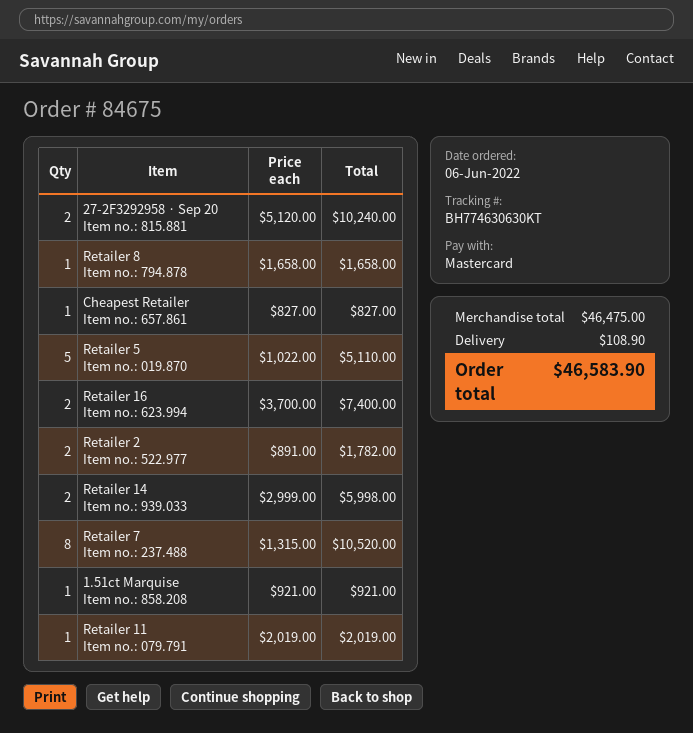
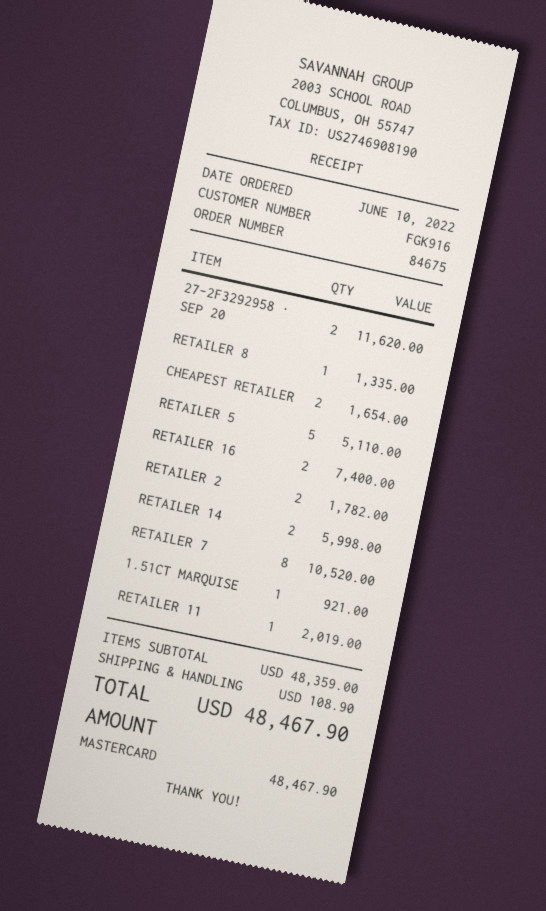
order date: 2022-06-06 -> 2022-06-10
27-2F3292958 · Sep 20: 2 for 10240.00 -> 2 for 11620.00
Retailer 8: 1 for 1658.00 -> 1 for 1335.00
Cheapest Retailer: 1 for 827.00 -> 2 for 1654.00
subtotal: 46475.00 -> 48359.00
total: 46583.90 -> 48467.90

